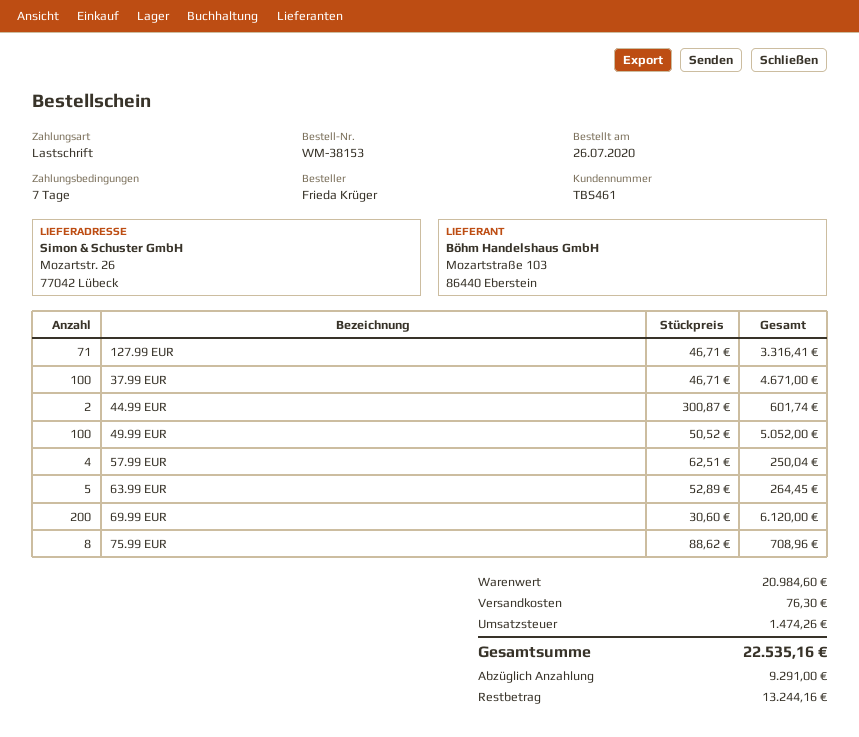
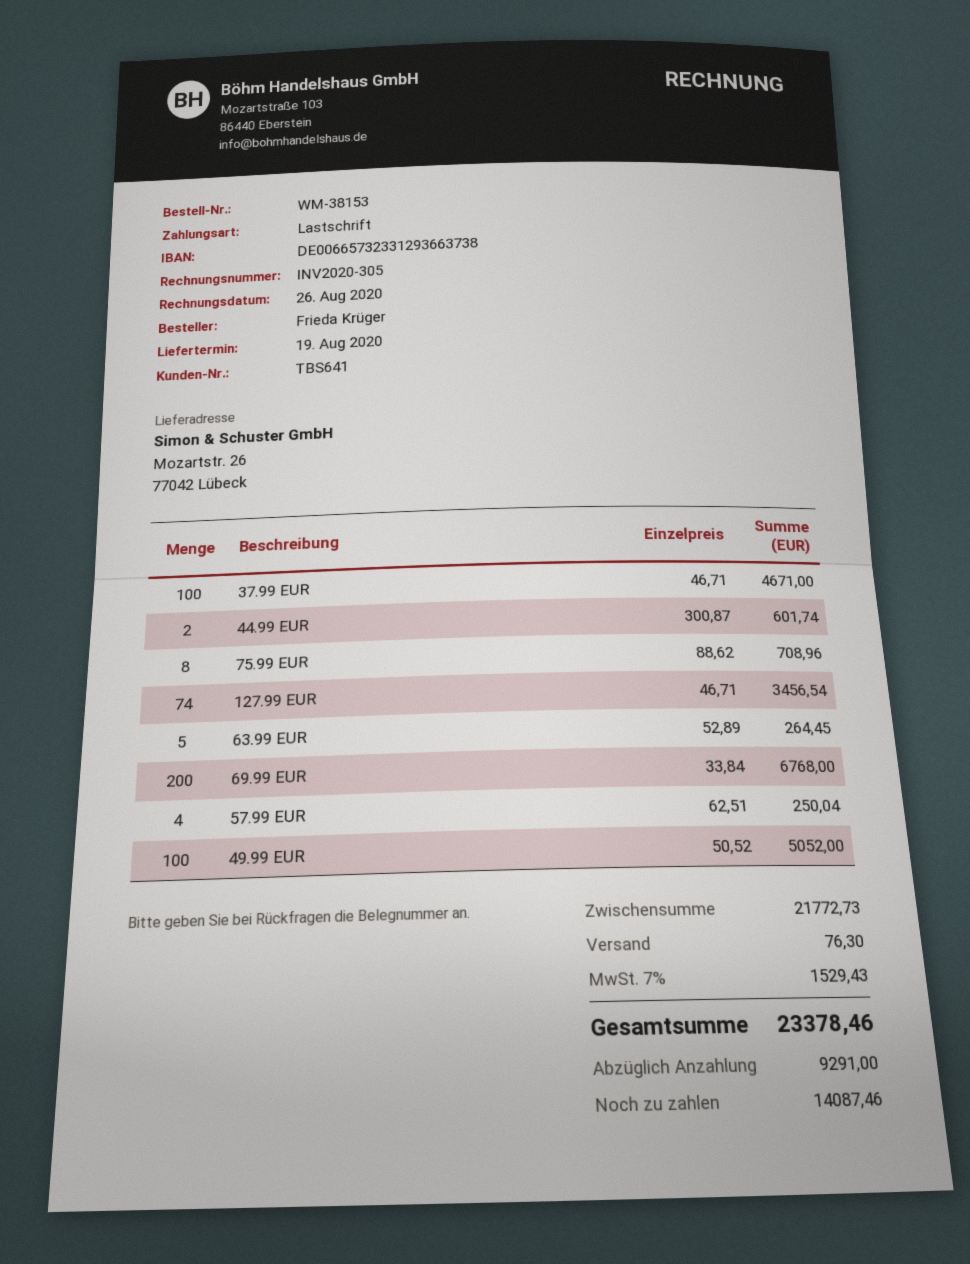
customer number: TBS461 -> TBS641
127.99 EUR: 71 x 46.71 = 3316.41 -> 74 x 46.71 = 3456.54
69.99 EUR: 200 x 30.60 = 6120.00 -> 200 x 33.84 = 6768.00
subtotal: 20984.60 -> 21772.73
tax: 1474.26 -> 1529.43
total: 22535.16 -> 23378.46
balance: 13244.16 -> 14087.46

